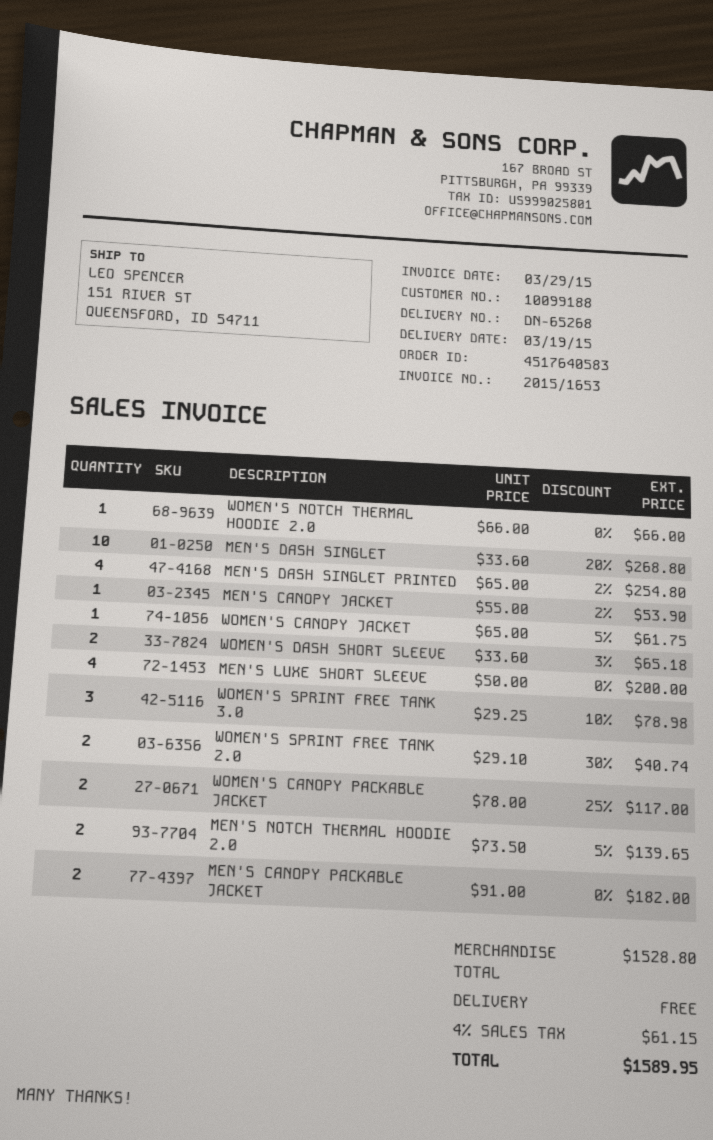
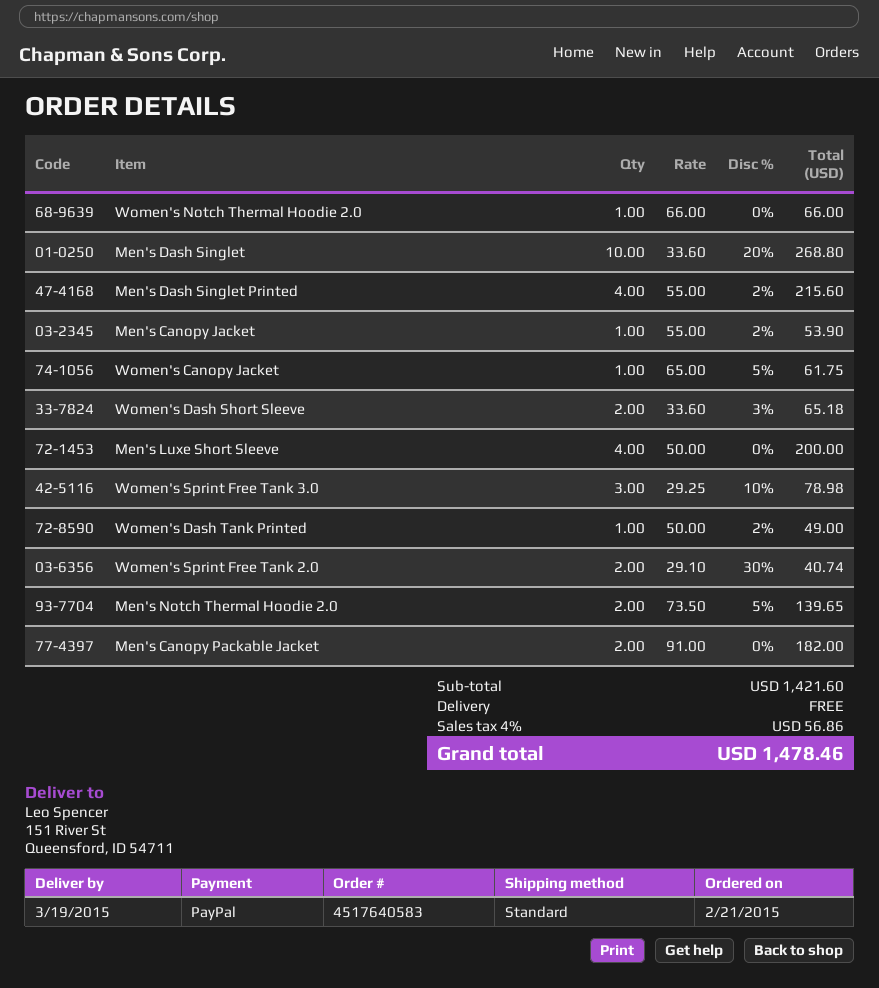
MEN'S DASH SINGLET PRINTED: 4 x 65.00 - 2% = 254.80 -> 4 x 55.00 - 2% = 215.60
WOMEN'S CANOPY PACKABLE JACKET: 2 x 78.00 - 25% = 117.00 -> none
Women's Dash Tank Printed: none -> 1 x 50.00 - 2% = 49.00
subtotal: 1528.80 -> 1421.60
tax: 4% = 61.15 -> 4% = 56.86
total: 1589.95 -> 1478.46

